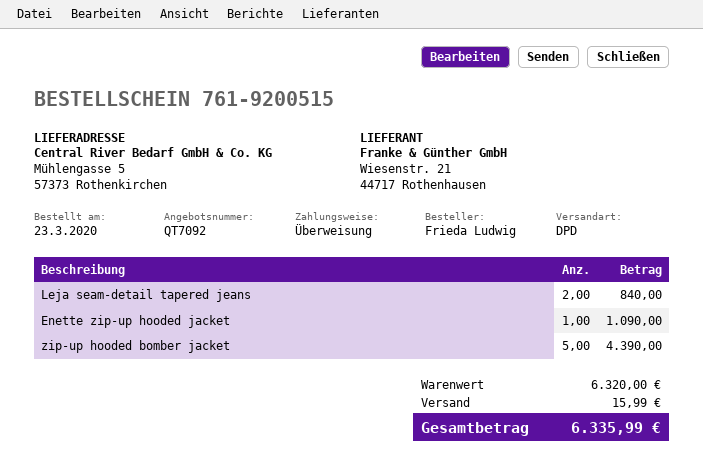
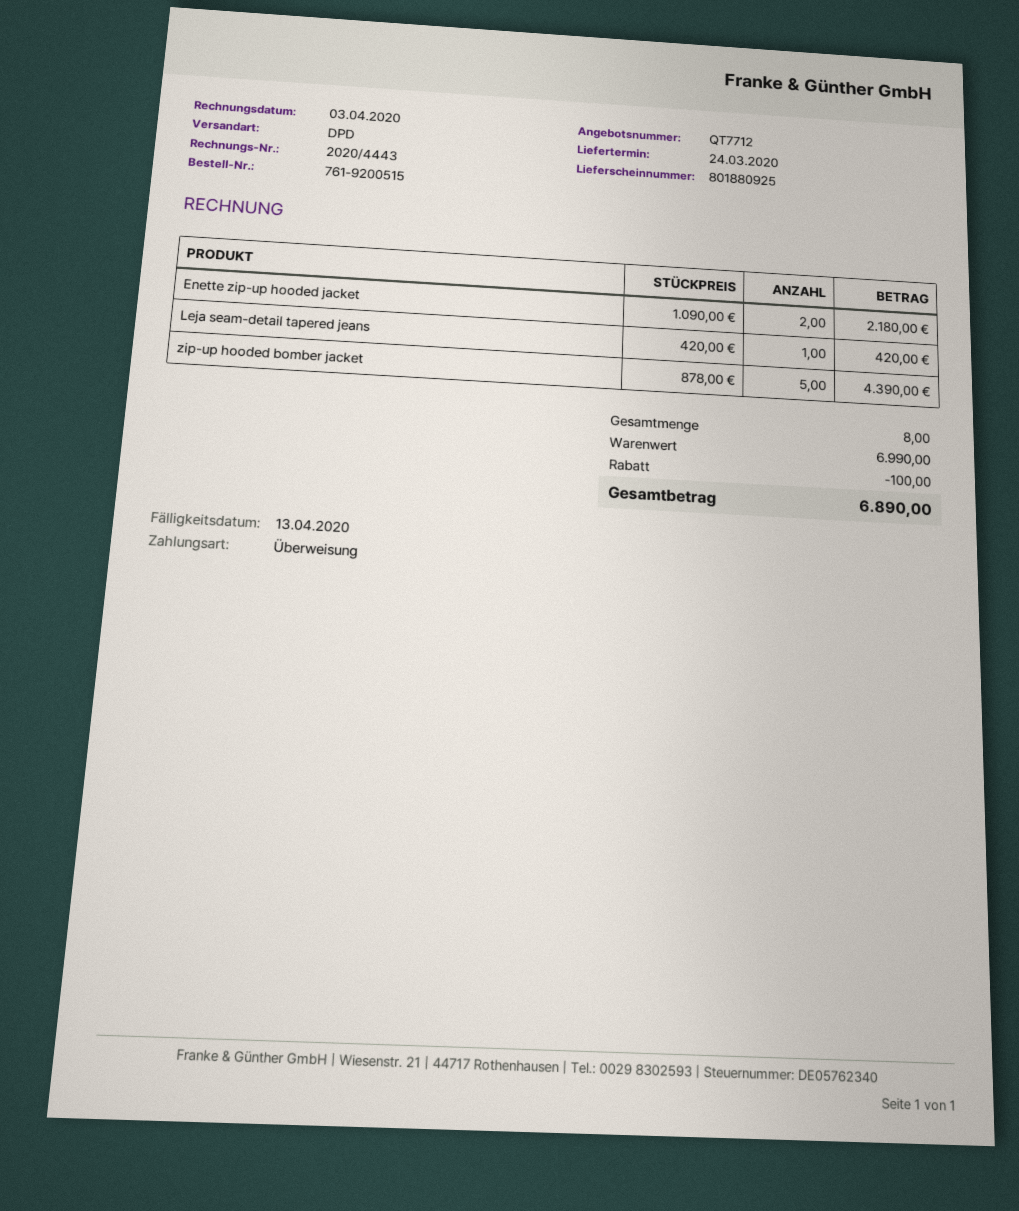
quote number: QT7092 -> QT7712
Leja seam-detail tapered jeans: 2 for 840.00 -> 1 for 420.00
Enette zip-up hooded jacket: 1 for 1090.00 -> 2 for 2180.00
subtotal: 6320.00 -> 6990.00
discount: none -> 100.00
shipping: 15.99 -> none
total: 6335.99 -> 6890.00

